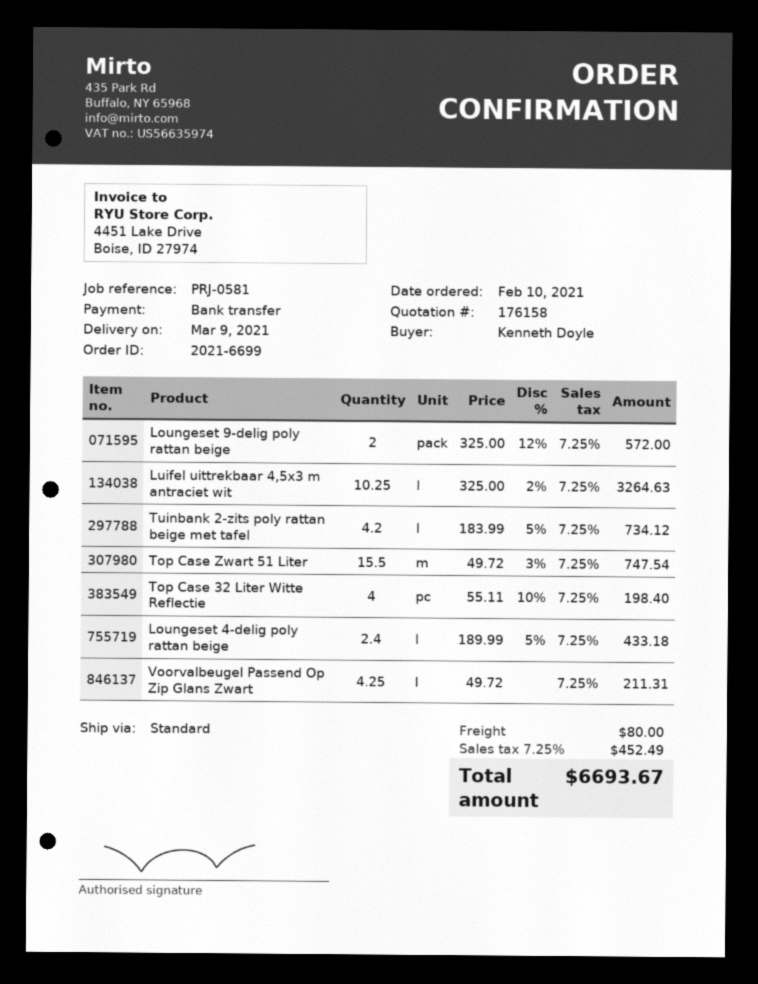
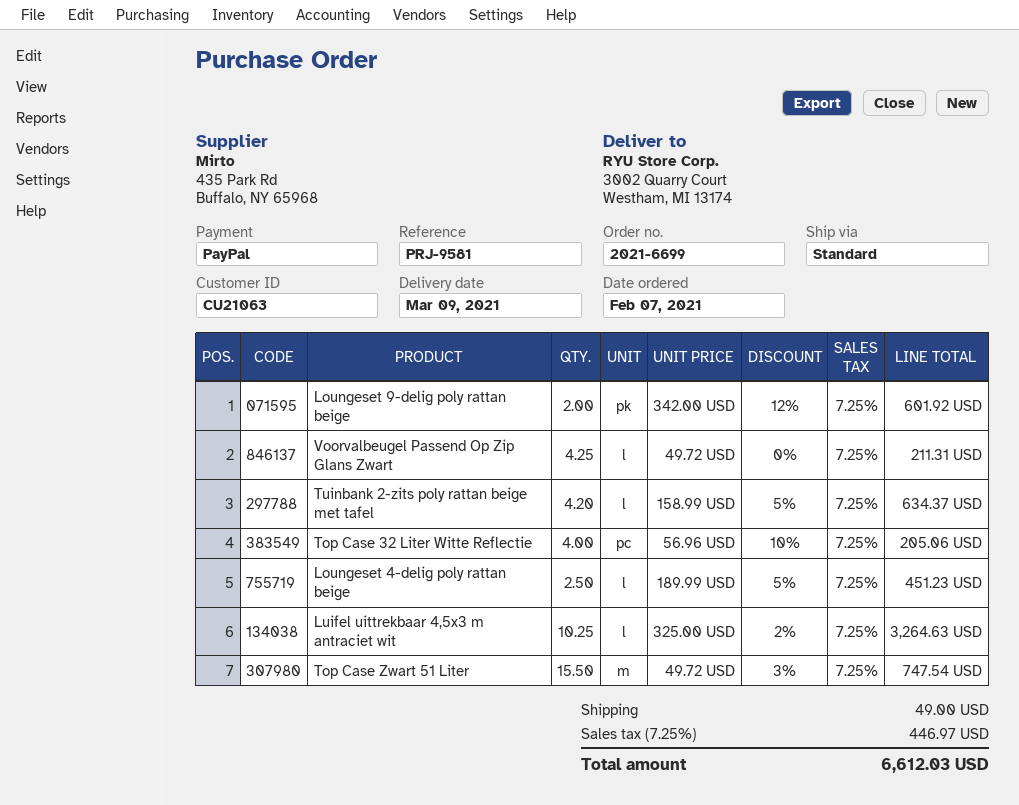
order date: 2021-02-10 -> 2021-02-07
reference: PRJ-0581 -> PRJ-9581
payment method: bank transfer -> PayPal
Loungeset 9-delig poly rattan beige: 2 x 325.00 - 12% = 572.00 -> 2 x 342.00 - 12% = 601.92
Tuinbank 2-zits poly rattan beige met tafel: 4.2 x 183.99 - 5% = 734.12 -> 4.2 x 158.99 - 5% = 634.37
Top Case 32 Liter Witte Reflectie: 4 x 55.11 - 10% = 198.40 -> 4 x 56.96 - 10% = 205.06
Loungeset 4-delig poly rattan beige: 2.4 x 189.99 - 5% = 433.18 -> 2.5 x 189.99 - 5% = 451.23
shipping: 80.00 -> 49.00
tax: 7.25% = 452.49 -> 7.25% = 446.97
total: 6693.67 -> 6612.03

